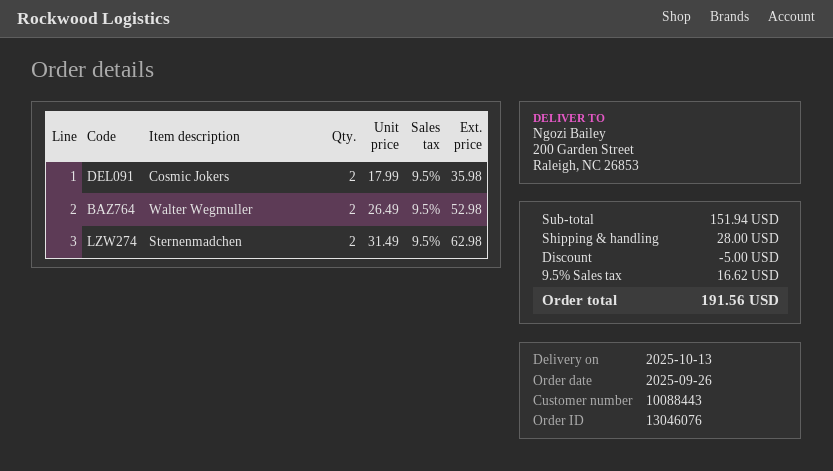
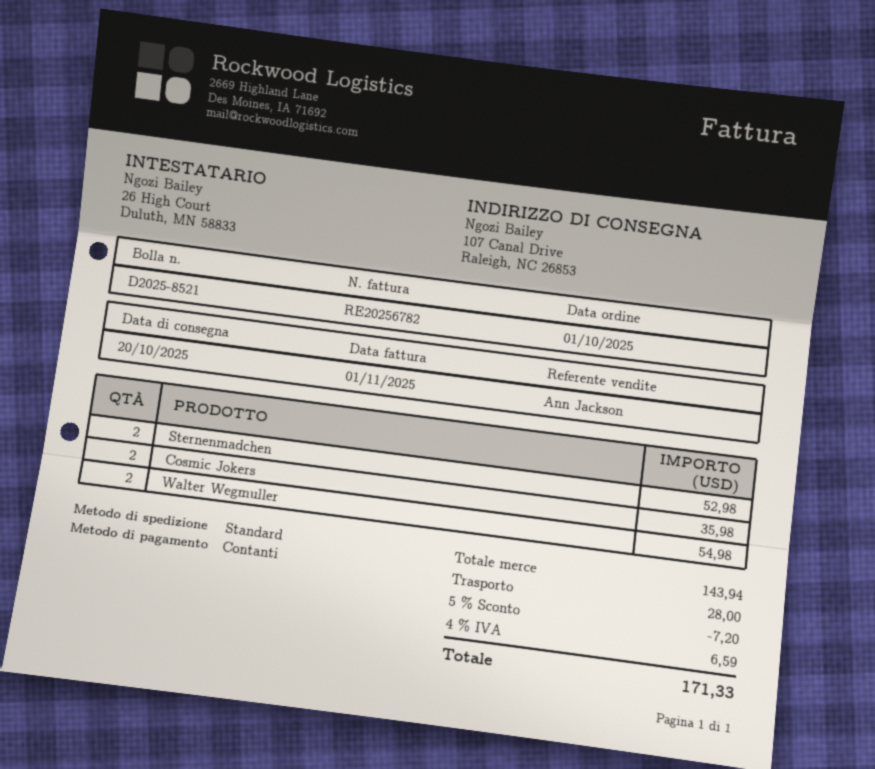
order date: 2025-09-26 -> 2025-10-01
delivery date: 2025-10-13 -> 2025-10-20
ship to: 200 Garden Street, Raleigh, NC 26853 -> 107 Canal Drive, Raleigh, NC 26853
Walter Wegmuller: 2 for 52.98 -> 2 for 54.98
Sternenmadchen: 2 for 62.98 -> 2 for 52.98
subtotal: 151.94 -> 143.94
discount: 5.00 -> 7.20
tax: 9.5% = 16.62 -> 4% = 6.59
total: 191.56 -> 171.33

